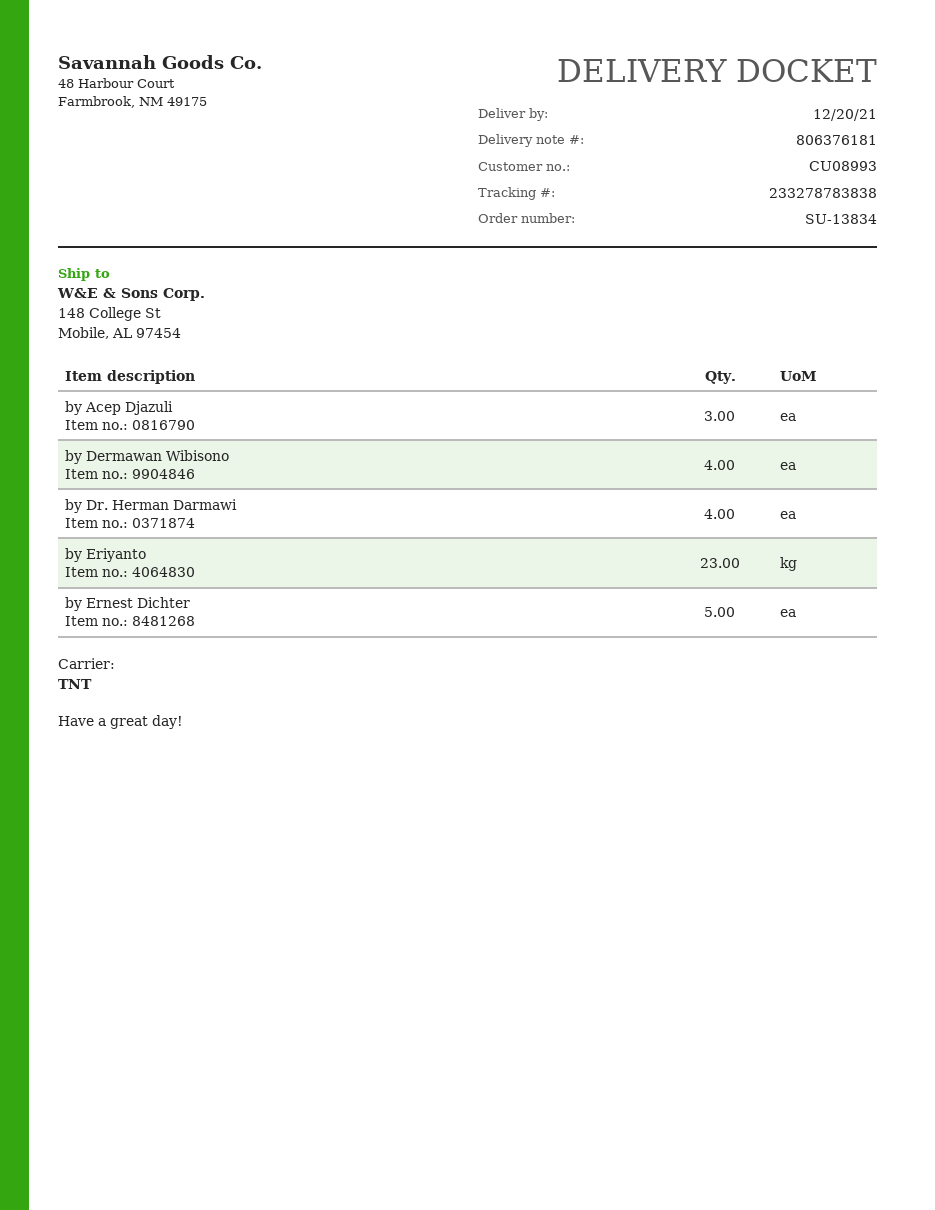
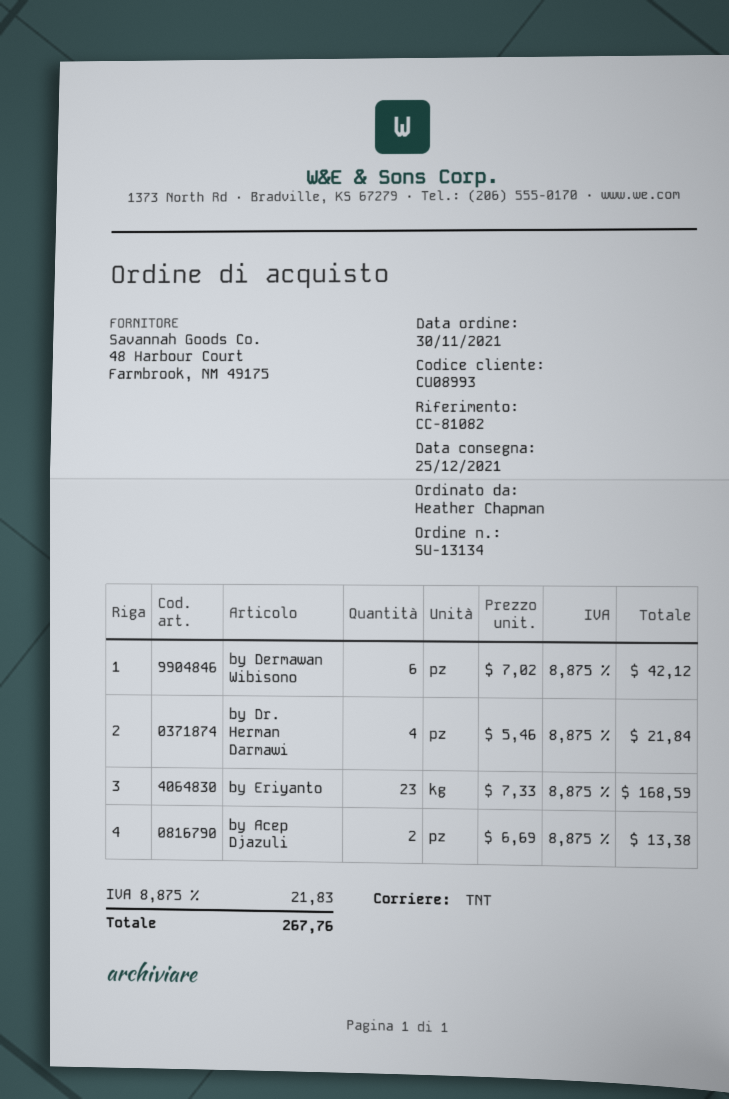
order number: SU-13834 -> SU-13134
delivery date: 2021-12-20 -> 2021-12-25
by Acep Djazuli: 3 -> 2
by Dermawan Wibisono: 4 -> 6
by Ernest Dichter: 5 -> none

